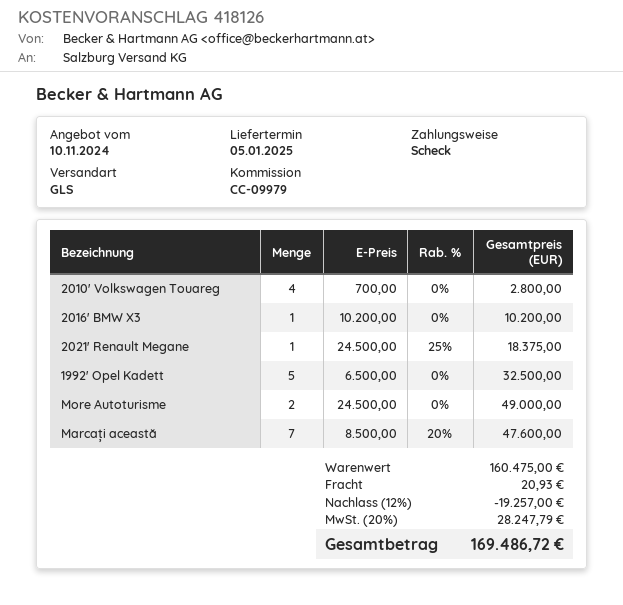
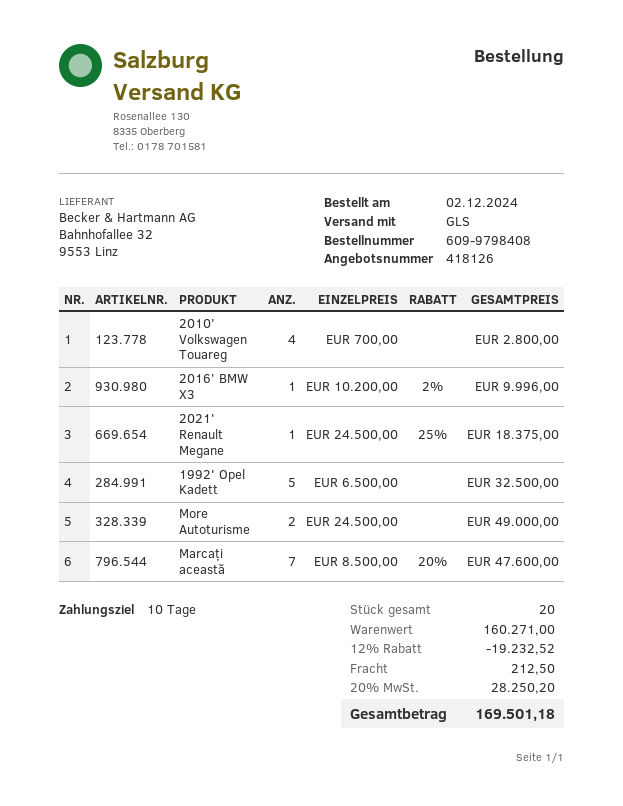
2016' BMW X3: 1 x 10200.00 = 10200.00 -> 1 x 10200.00 - 2% = 9996.00
subtotal: 160475.00 -> 160271.00
discount: 12% = 19257.00 -> 12% = 19232.52
shipping: 20.93 -> 212.50
tax: 20% = 28247.79 -> 20% = 28250.20
total: 169486.72 -> 169501.18

